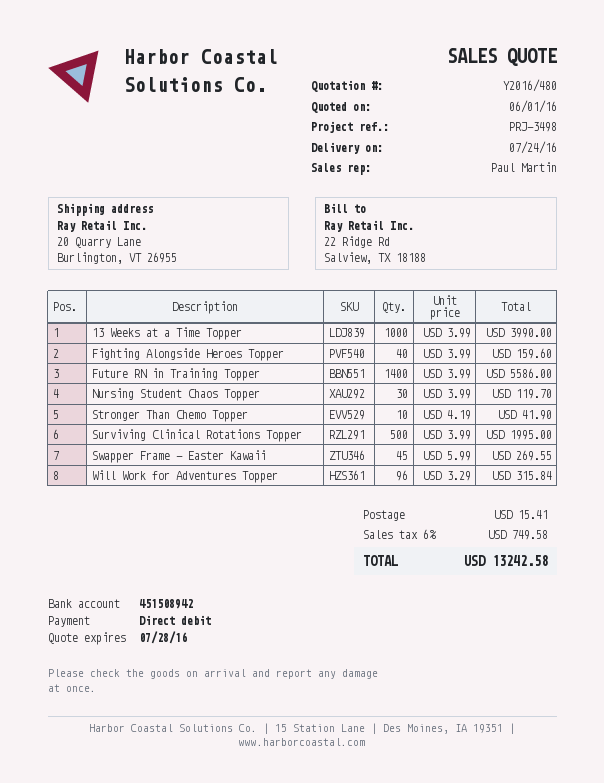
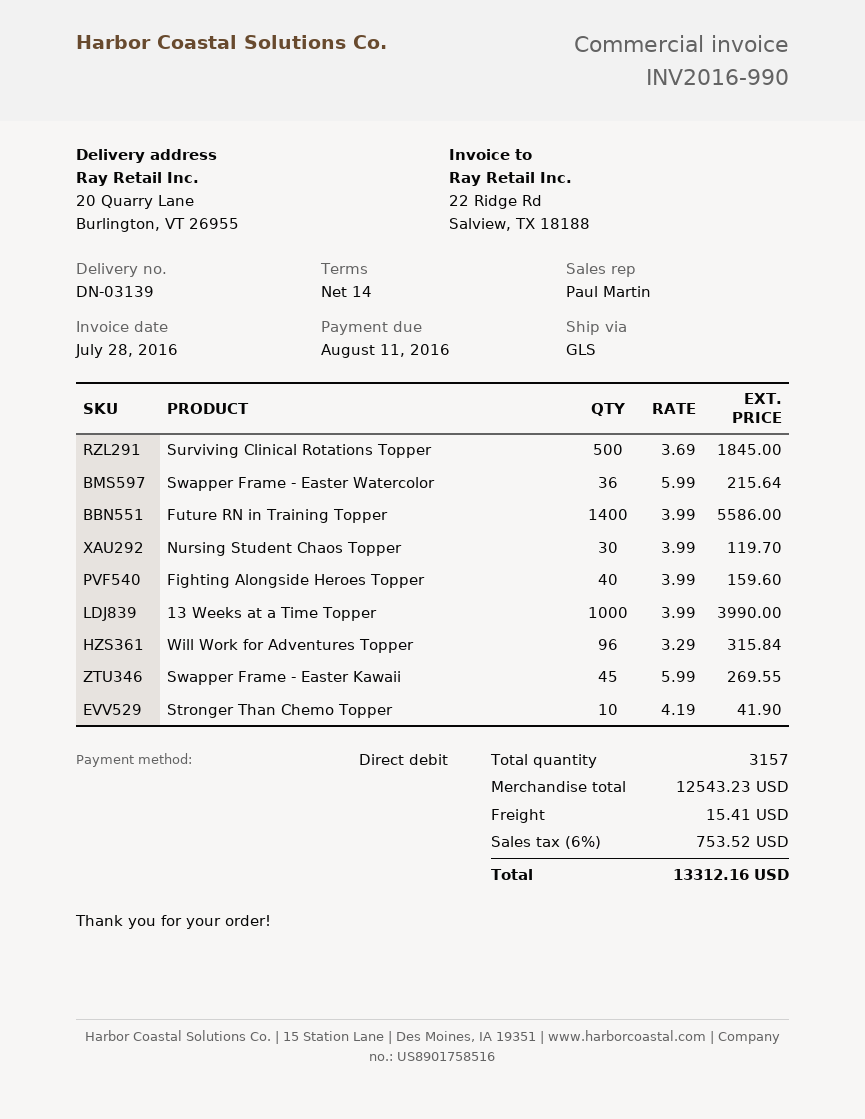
Surviving Clinical Rotations Topper: 500 x 3.99 = 1995.00 -> 500 x 3.69 = 1845.00
Swapper Frame - Easter Watercolor: none -> 36 x 5.99 = 215.64
tax: 6% = 749.58 -> 6% = 753.52
total: 13242.58 -> 13312.16

